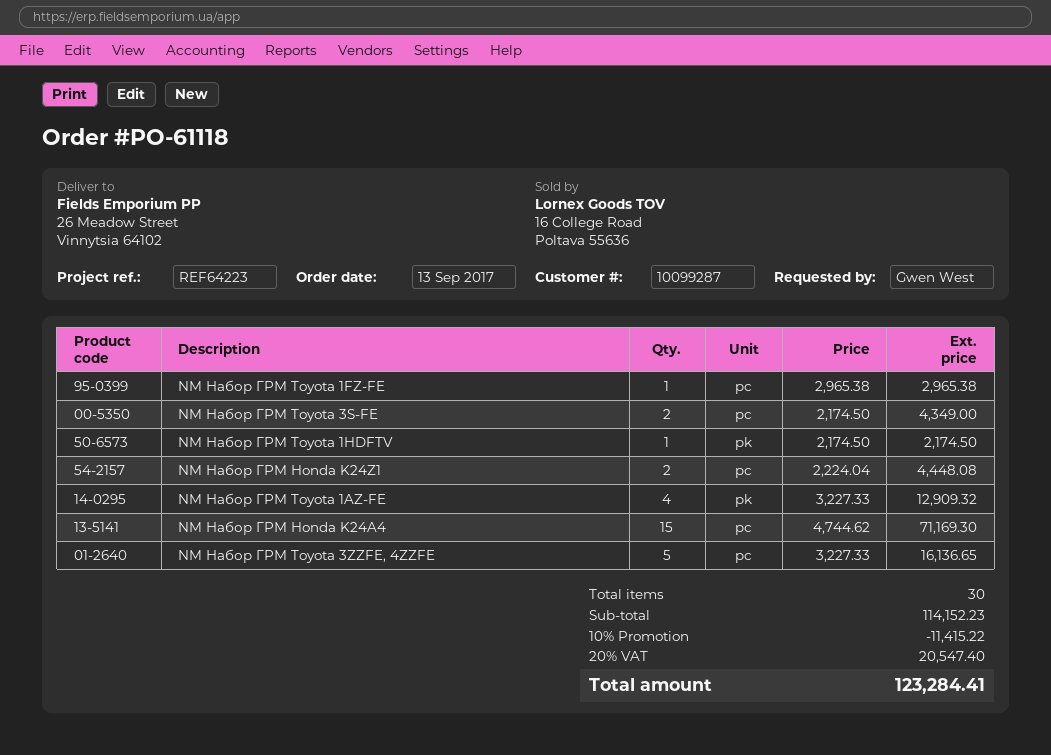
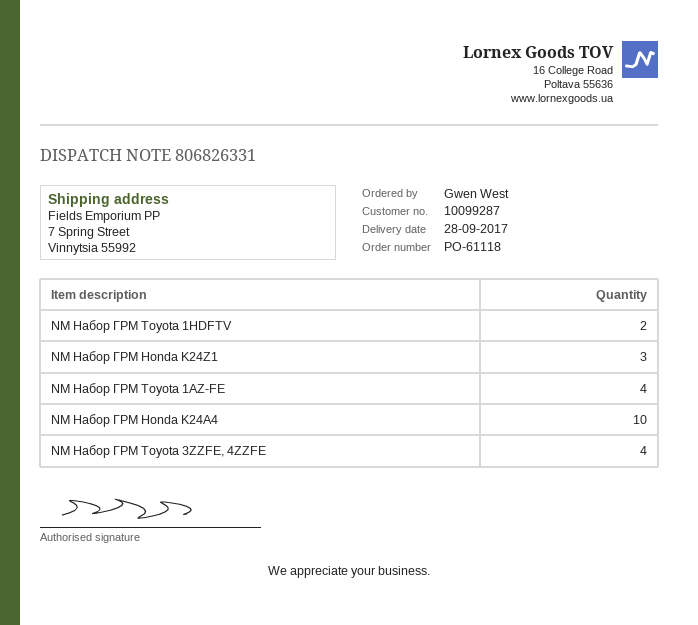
ship to: 26 Meadow Street, Vinnytsia 64102 -> 7 Spring Street, Vinnytsia 55992
NM Набор ГРМ Toyota 1FZ-FE: 1 -> none
NM Набор ГРМ Toyota 3S-FE: 2 -> none
NM Набор ГРМ Toyota 1HDFTV: 1 -> 2
NM Набор ГРМ Honda K24Z1: 2 -> 3
NM Набор ГРМ Honda K24A4: 15 -> 10
NM Набор ГРМ Toyota 3ZZFE, 4ZZFE: 5 -> 4

